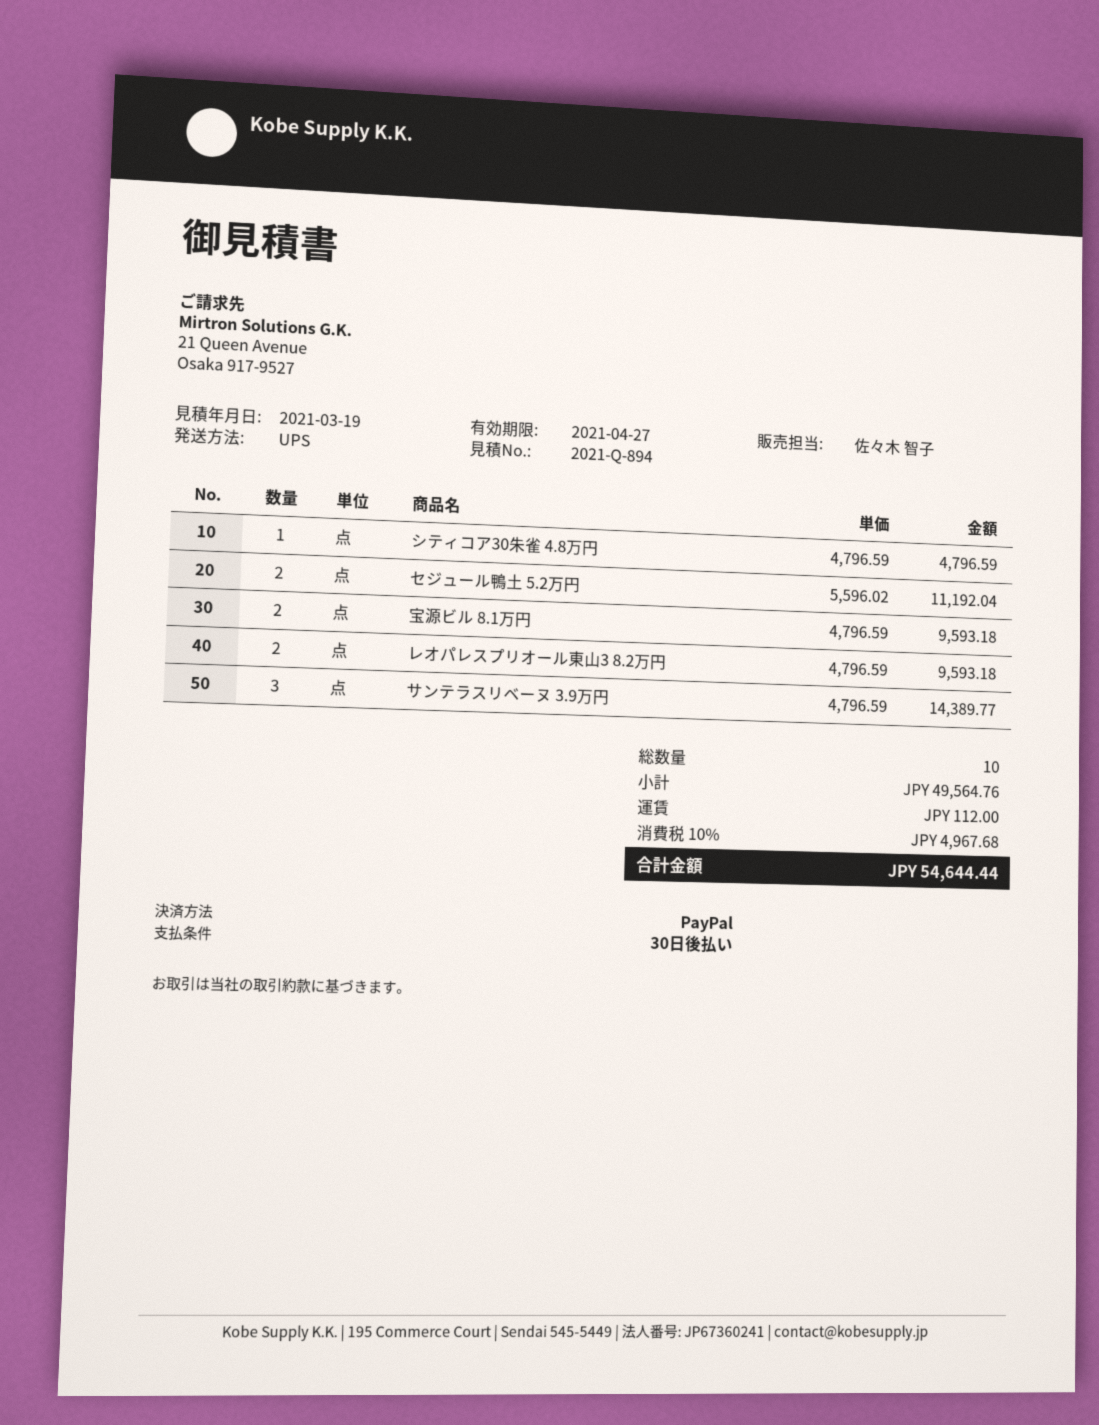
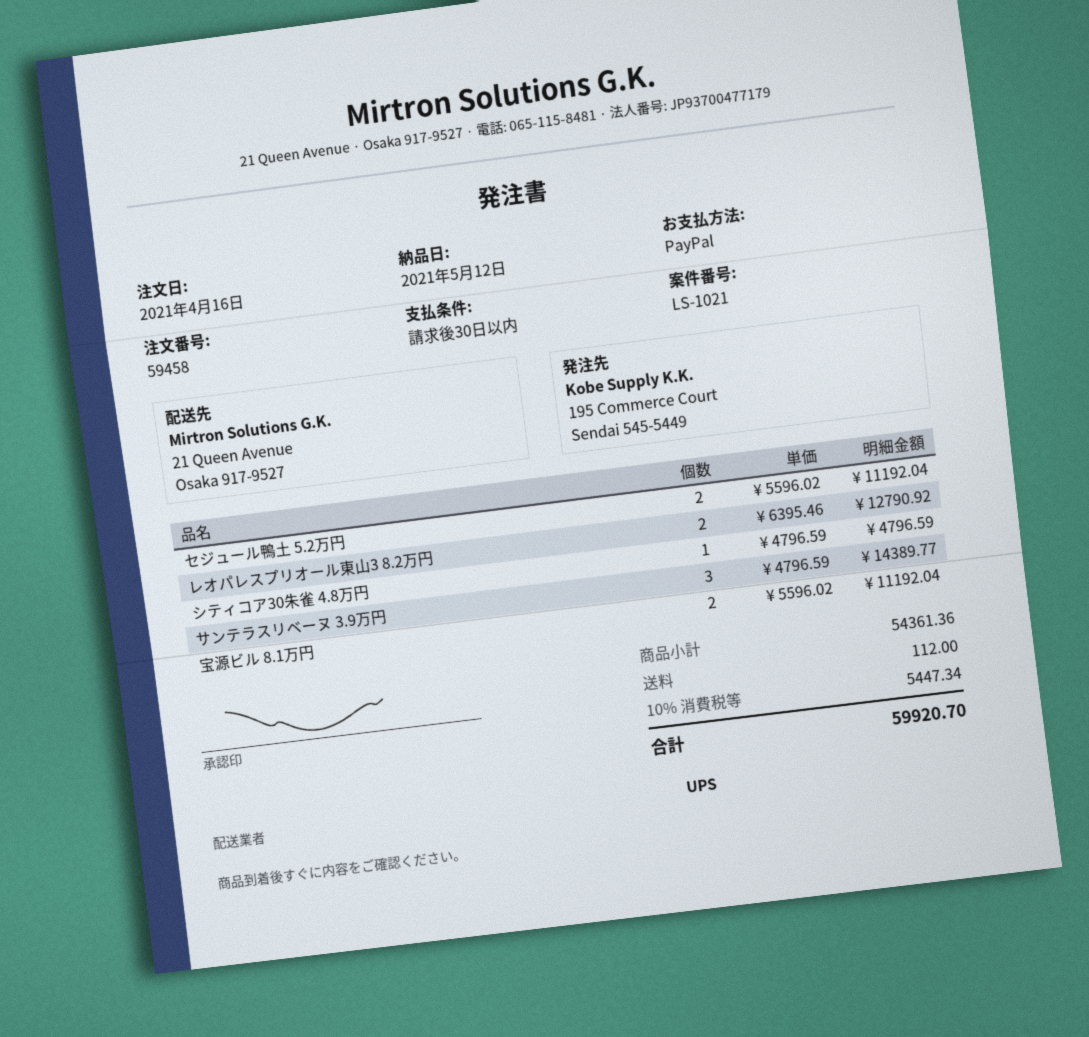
宝源ビル 8.1万円: 2 x 4796.59 = 9593.18 -> 2 x 5596.02 = 11192.04
レオパレスプリオール東山3 8.2万円: 2 x 4796.59 = 9593.18 -> 2 x 6395.46 = 12790.92
subtotal: 49564.76 -> 54361.36
tax: 10% = 4967.68 -> 10% = 5447.34
total: 54644.44 -> 59920.70

